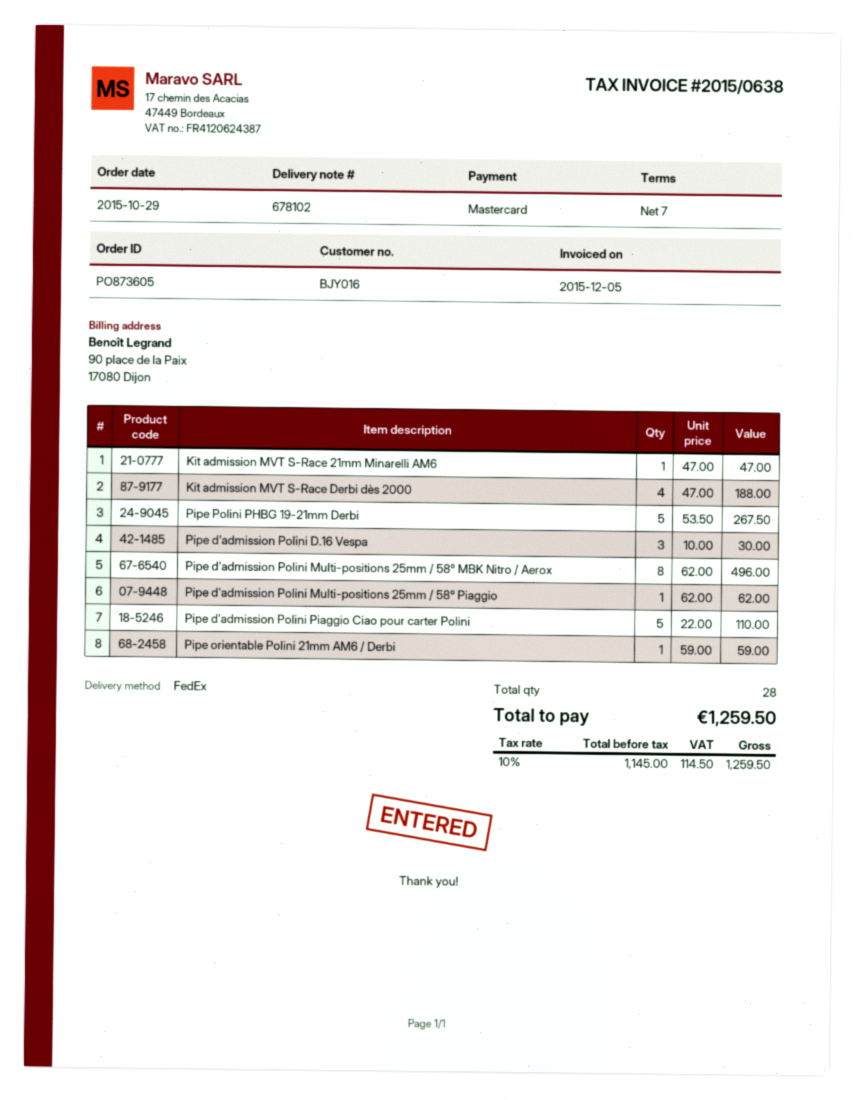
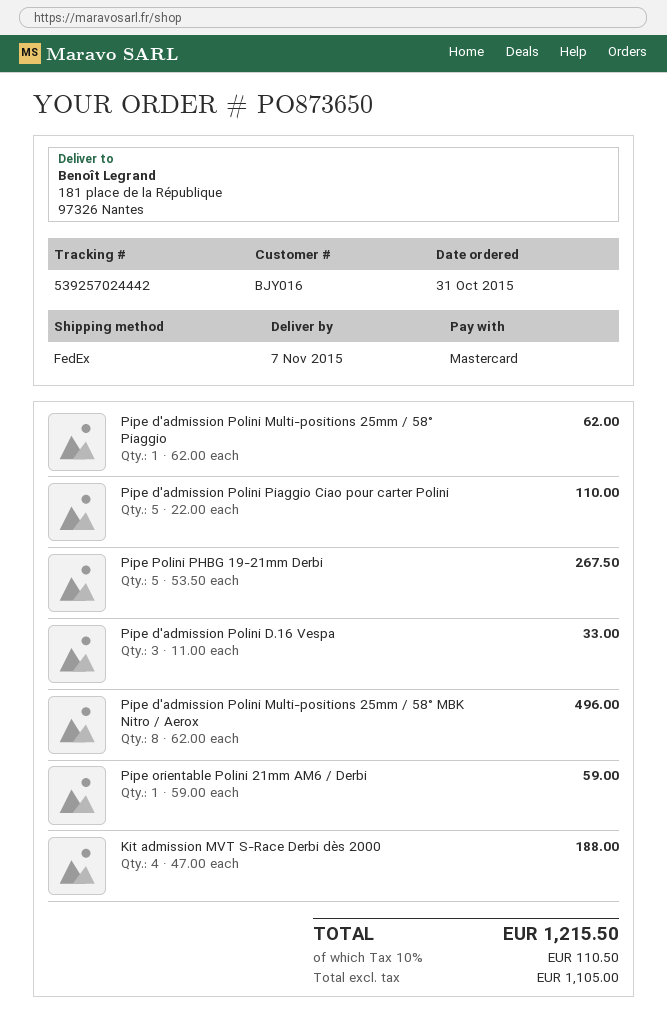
order number: PO873605 -> PO873650
order date: 2015-10-29 -> 2015-10-31
Kit admission MVT S-Race 21mm Minarelli AM6: 1 x 47.00 = 47.00 -> none
Pipe d'admission Polini D.16 Vespa: 3 x 10.00 = 30.00 -> 3 x 11.00 = 33.00
net: 1145.00 -> 1105.00
tax: 10% = 114.50 -> 10% = 110.50
total: 1259.50 -> 1215.50

